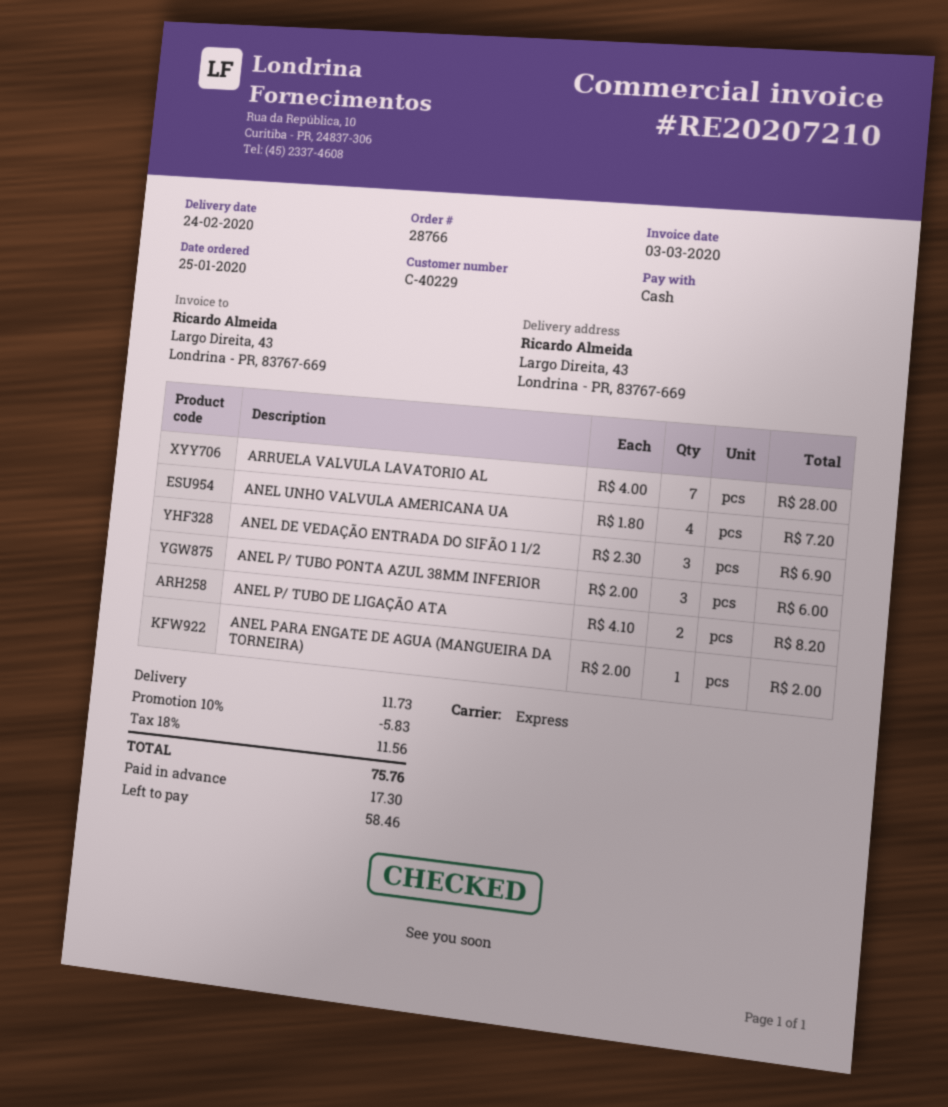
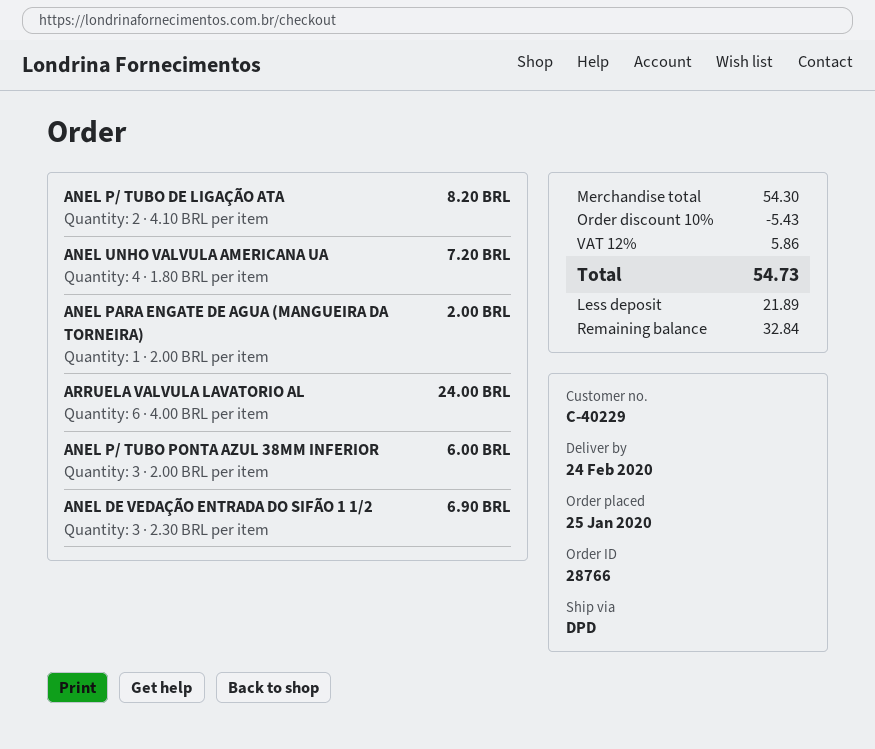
shipping method: express -> DPD
ARRUELA VALVULA LAVATORIO AL: 7 x 4.00 = 28.00 -> 6 x 4.00 = 24.00
discount: 10% = 5.83 -> 10% = 5.43
shipping: 11.73 -> none
tax: 18% = 11.56 -> 12% = 5.86
total: 75.76 -> 54.73
deposit: 17.30 -> 21.89
balance: 58.46 -> 32.84

